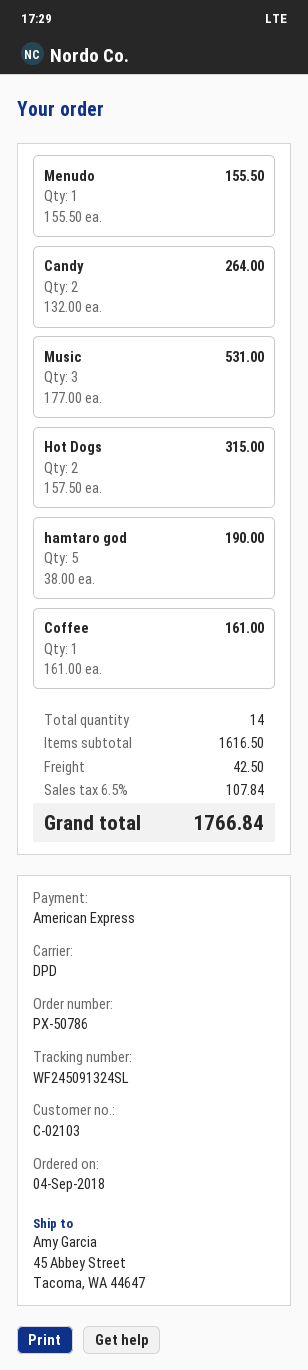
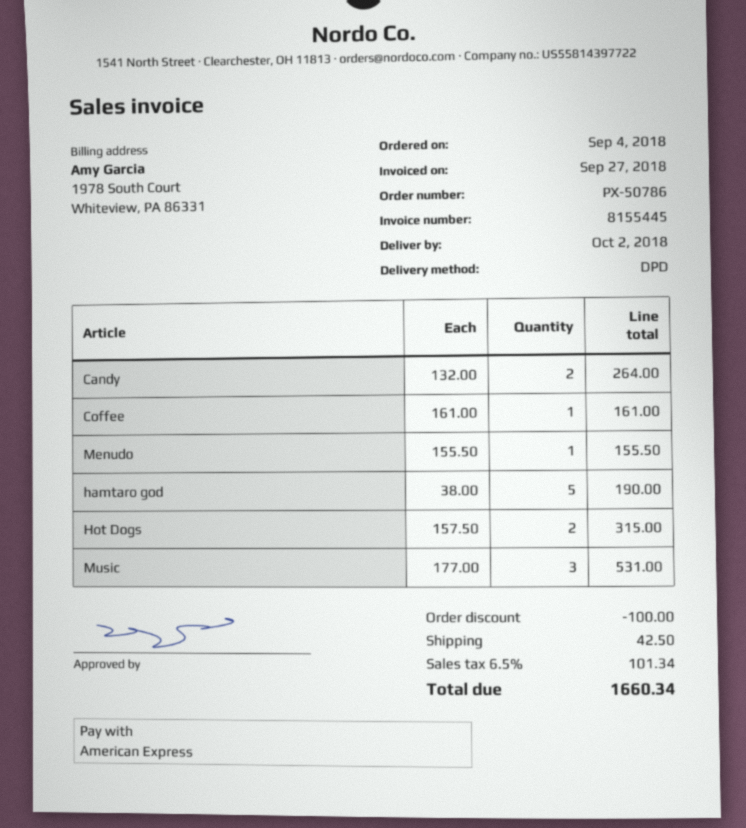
discount: none -> 100.00
tax: 6.5% = 107.84 -> 6.5% = 101.34
total: 1766.84 -> 1660.34

